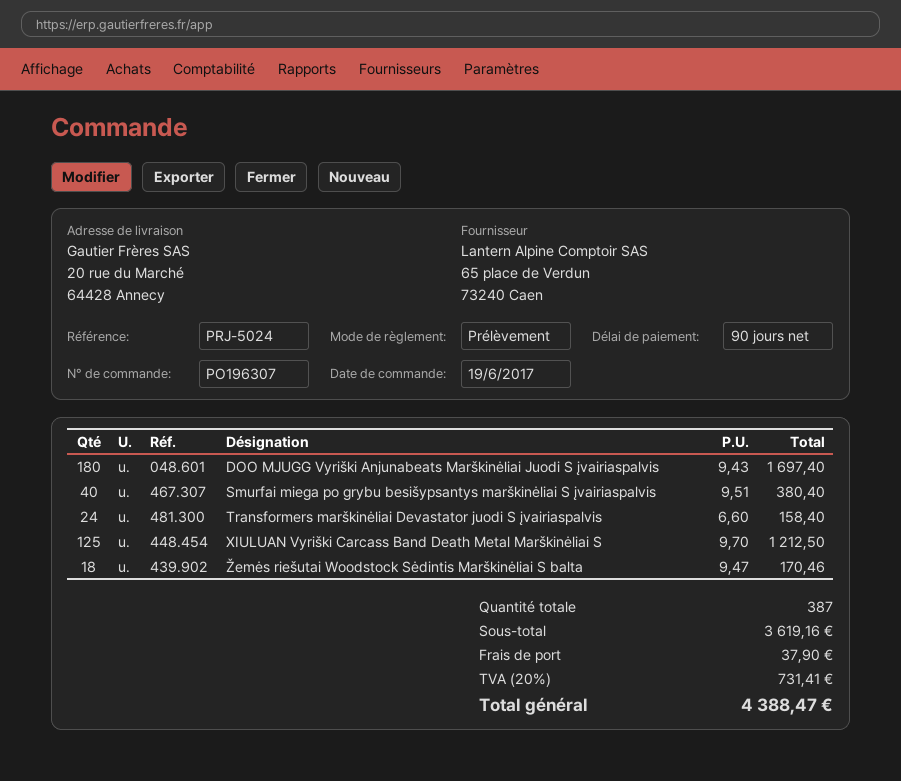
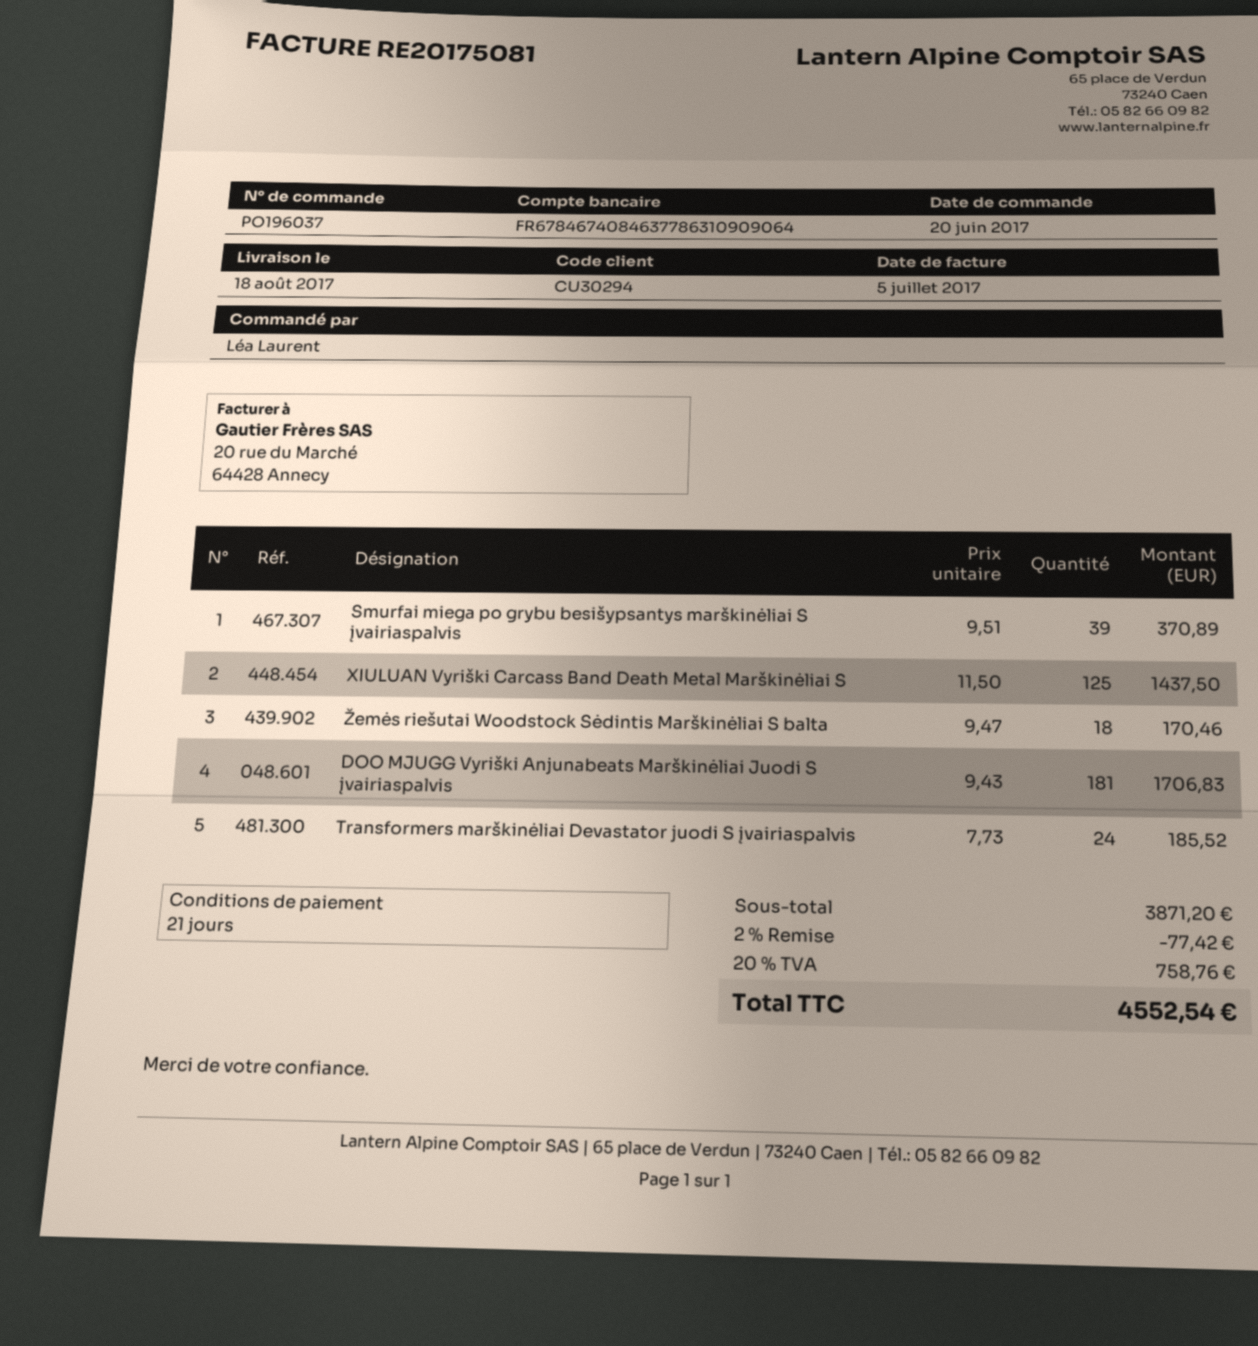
order number: PO196307 -> PO196037
order date: 2017-06-19 -> 2017-06-20
payment terms: 90 days -> 21 days
DOO MJUGG Vyriški Anjunabeats Marškinėliai Juodi S įvairiaspalvis: 180 x 9.43 = 1697.40 -> 181 x 9.43 = 1706.83
Smurfai miega po grybu besišypsantys marškinėliai S įvairiaspalvis: 40 x 9.51 = 380.40 -> 39 x 9.51 = 370.89
Transformers marškinėliai Devastator juodi S įvairiaspalvis: 24 x 6.60 = 158.40 -> 24 x 7.73 = 185.52
XIULUAN Vyriški Carcass Band Death Metal Marškinėliai S: 125 x 9.70 = 1212.50 -> 125 x 11.50 = 1437.50
subtotal: 3619.16 -> 3871.20
discount: none -> 2% = 77.42
shipping: 37.90 -> none
tax: 20% = 731.41 -> 20% = 758.76
total: 4388.47 -> 4552.54

